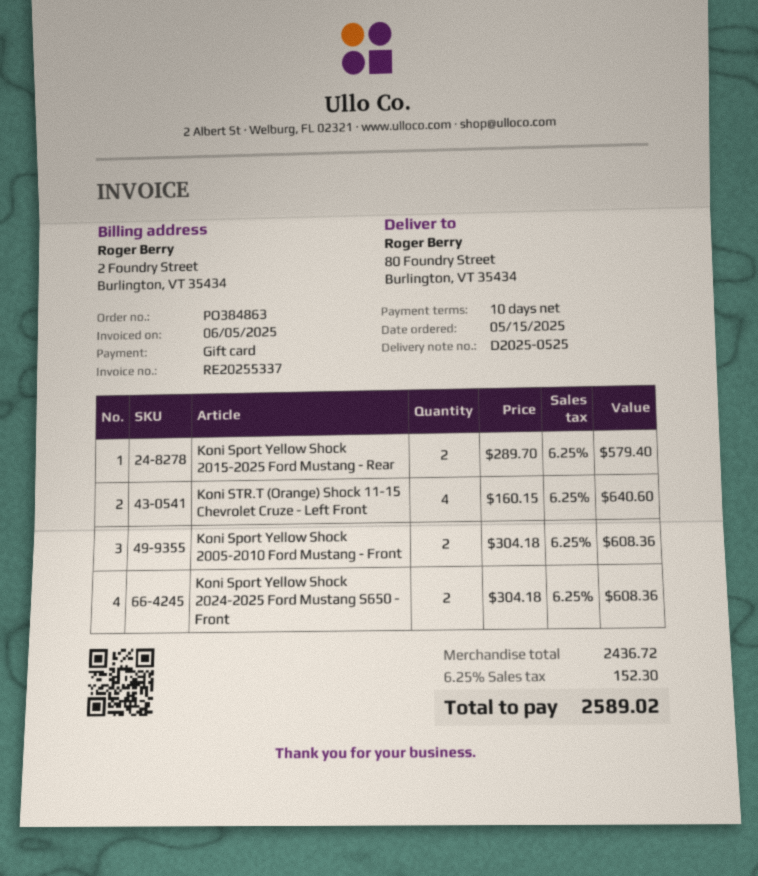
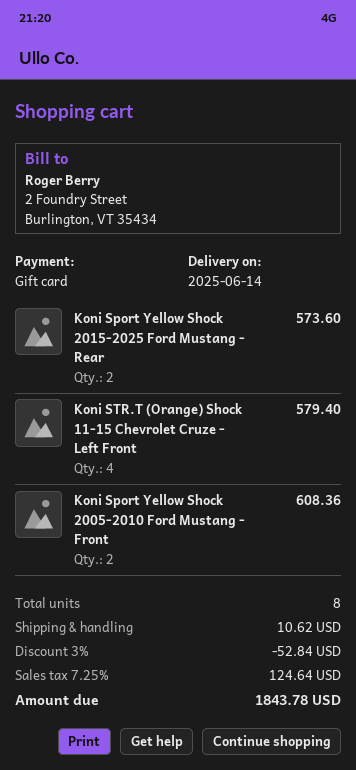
Koni Sport Yellow Shock 2015-2025 Ford Mustang - Rear: 2 for 579.40 -> 2 for 573.60
Koni STR.T (Orange) Shock 11-15 Chevrolet Cruze - Left Front: 4 for 640.60 -> 4 for 579.40
Koni Sport Yellow Shock 2024-2025 Ford Mustang S650 - Front: 2 for 608.36 -> none
discount: none -> 3% = 52.84
shipping: none -> 10.62
tax: 6.25% = 152.30 -> 7.25% = 124.64
total: 2589.02 -> 1843.78

